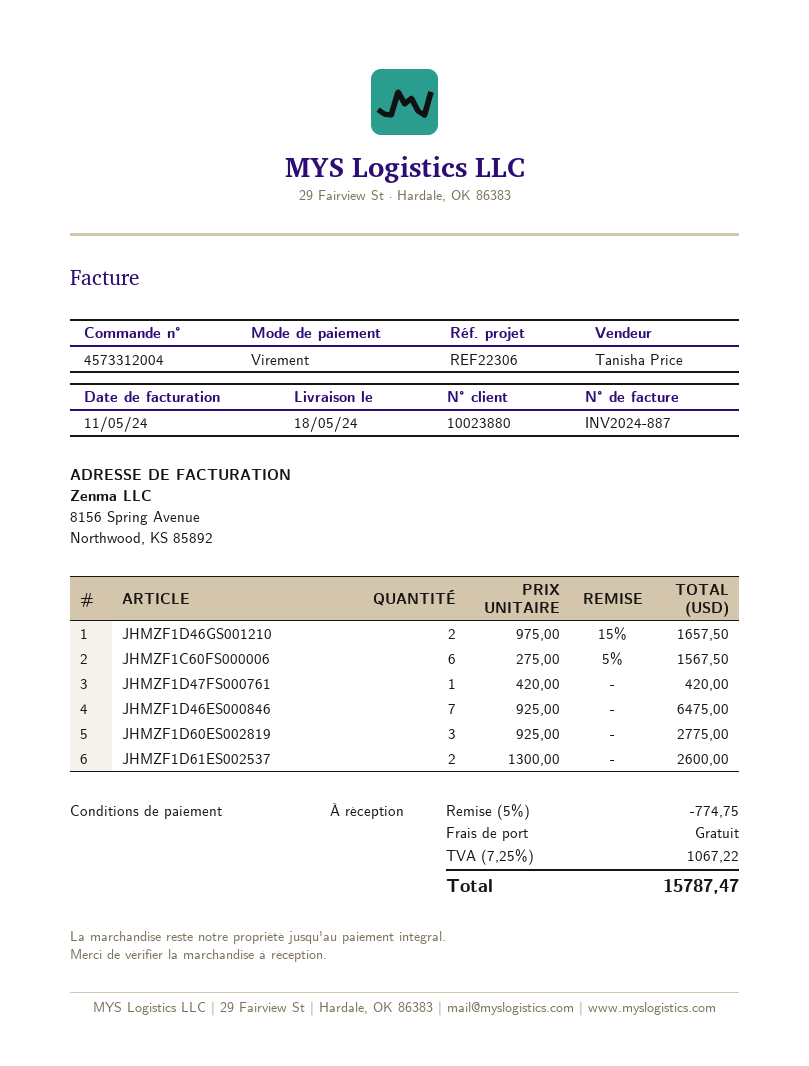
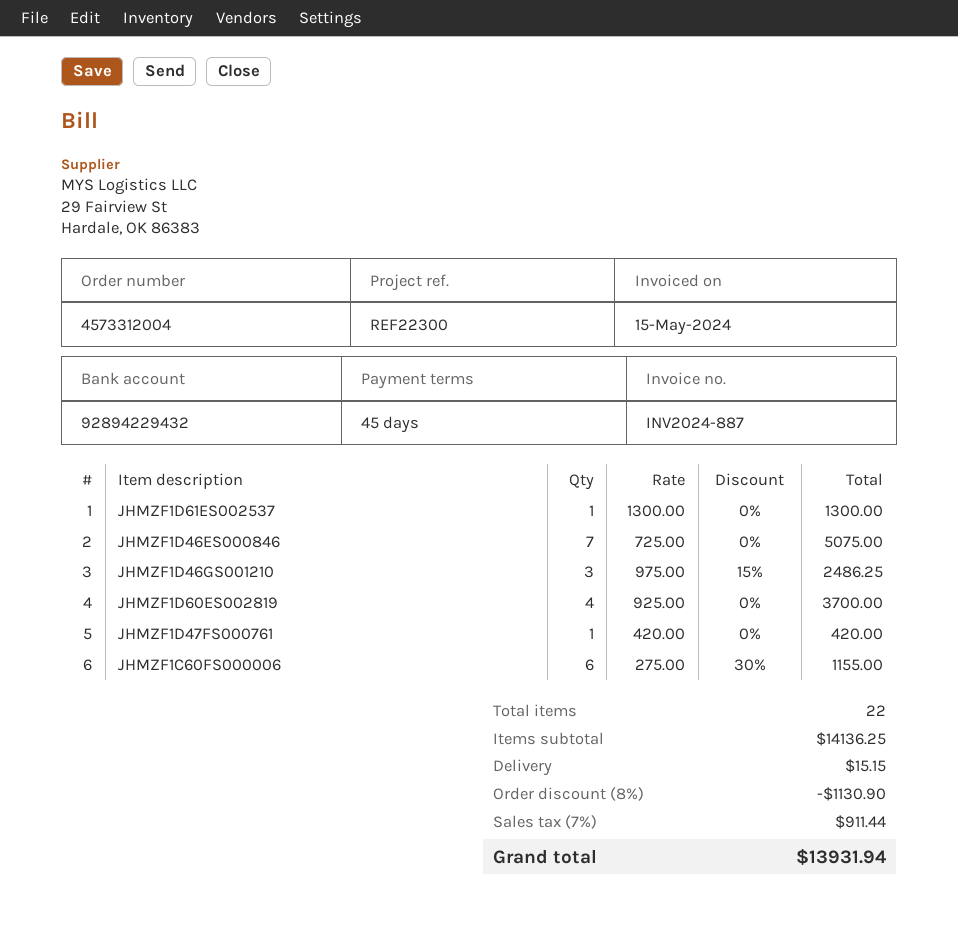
invoice date: 2024-05-11 -> 2024-05-15
payment terms: on receipt -> 45 days
reference: REF22306 -> REF22300
JHMZF1D46GS001210: 2 x 975.00 - 15% = 1657.50 -> 3 x 975.00 - 15% = 2486.25
JHMZF1C60FS000006: 6 x 275.00 - 5% = 1567.50 -> 6 x 275.00 - 30% = 1155.00
JHMZF1D46ES000846: 7 x 925.00 = 6475.00 -> 7 x 725.00 = 5075.00
JHMZF1D60ES002819: 3 x 925.00 = 2775.00 -> 4 x 925.00 = 3700.00
JHMZF1D61ES002537: 2 x 1300.00 = 2600.00 -> 1 x 1300.00 = 1300.00
discount: 5% = 774.75 -> 8% = 1130.90
shipping: 0.00 -> 15.15
tax: 7.25% = 1067.22 -> 7% = 911.44
total: 15787.47 -> 13931.94

